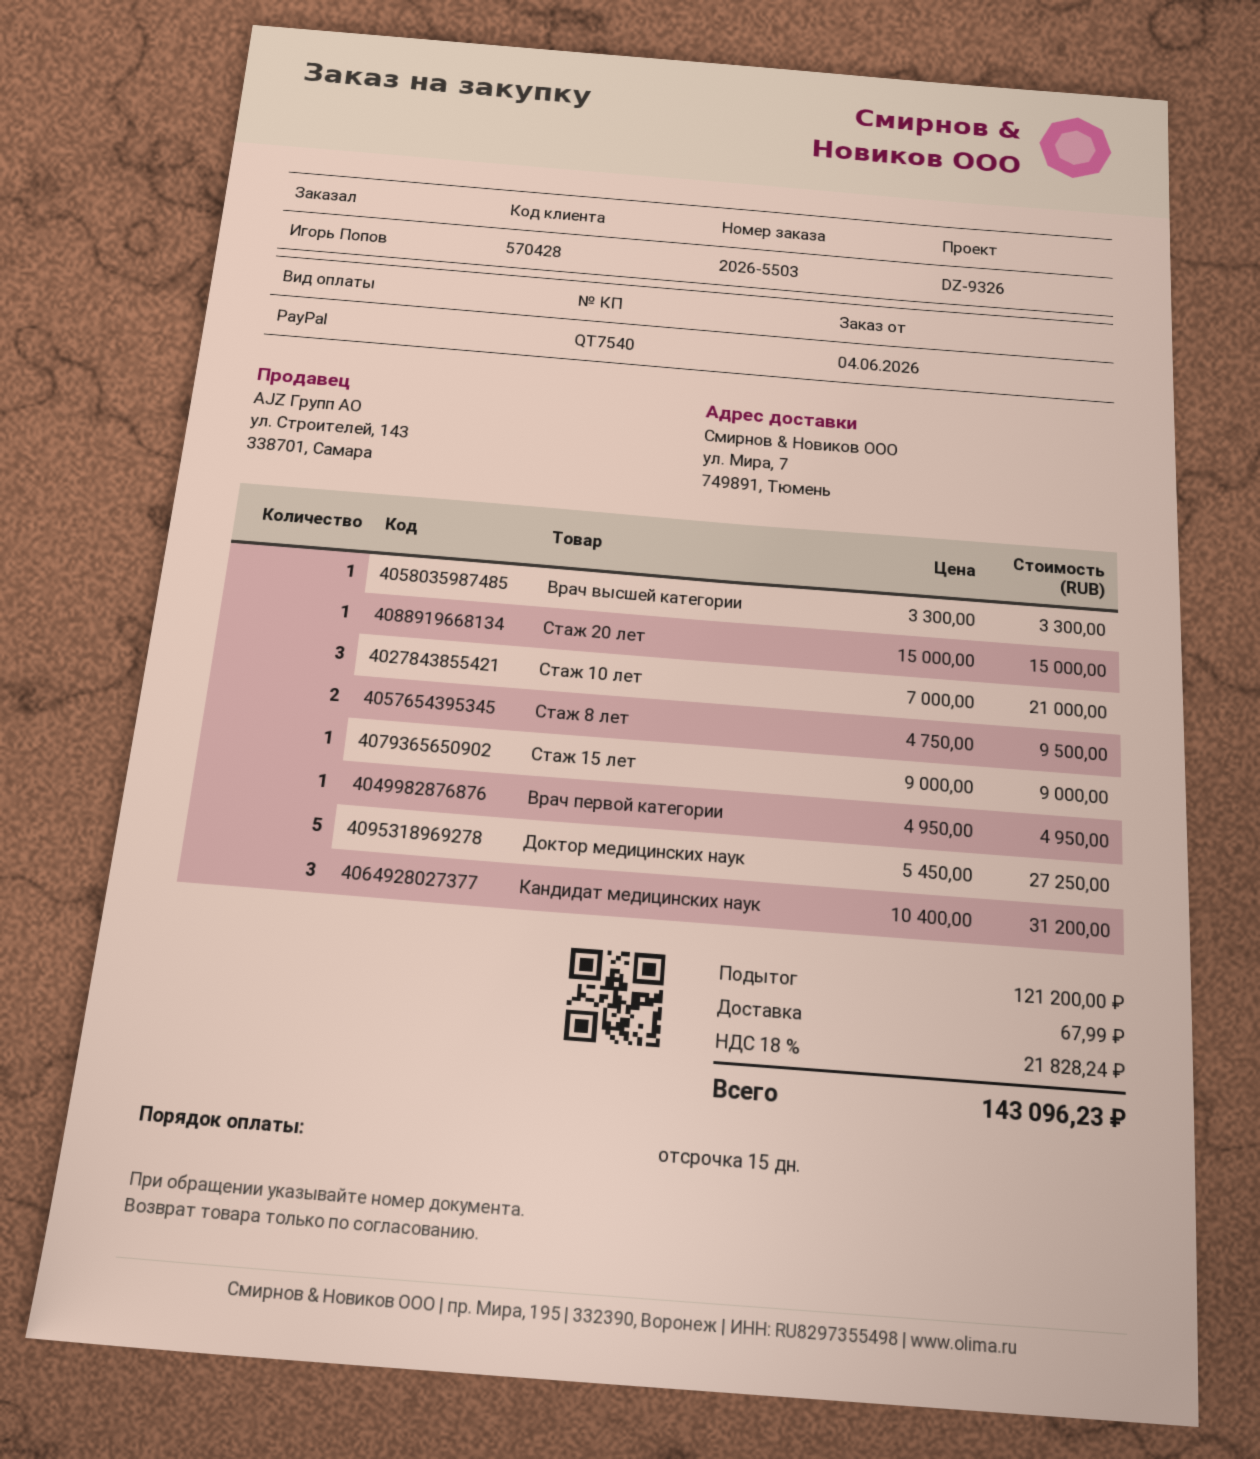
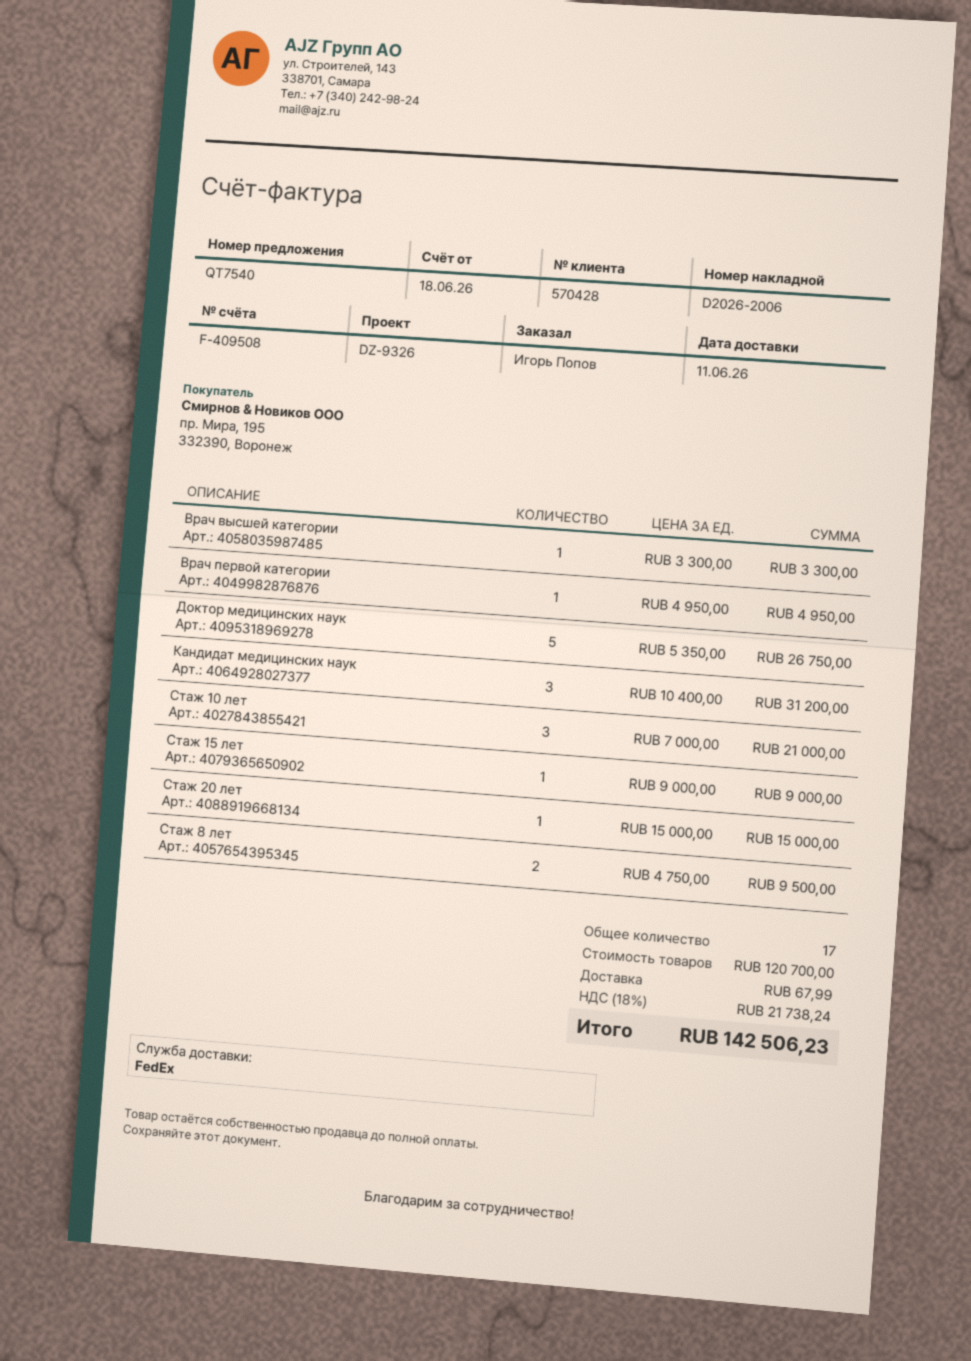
Доктор медицинских наук: 5 x 5450.00 = 27250.00 -> 5 x 5350.00 = 26750.00
subtotal: 121200.00 -> 120700.00
tax: 18% = 21828.24 -> 18% = 21738.24
total: 143096.23 -> 142506.23

